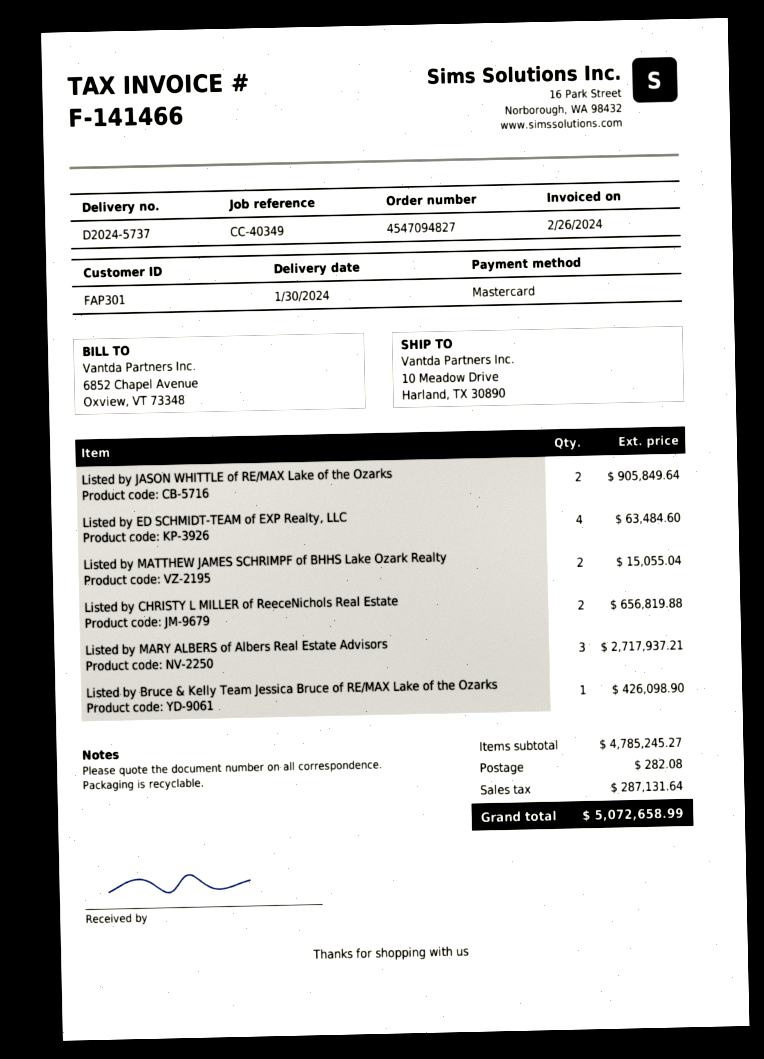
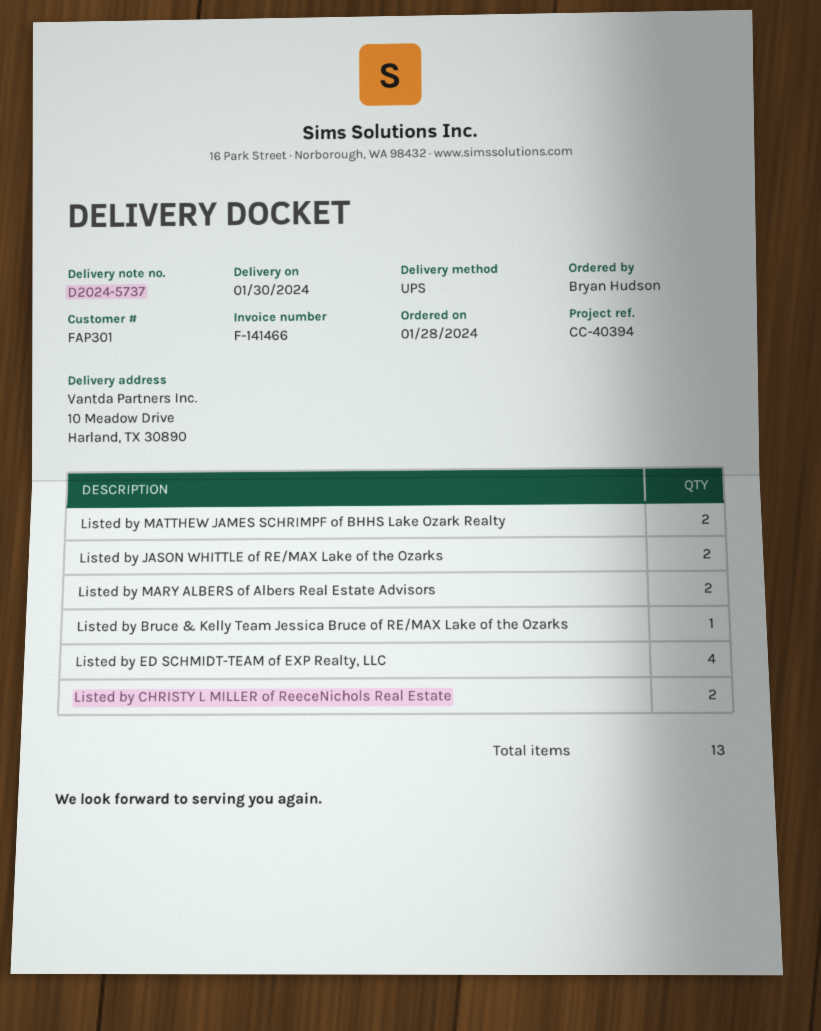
reference: CC-40349 -> CC-40394
Listed by MARY ALBERS of Albers Real Estate Advisors: 3 -> 2

